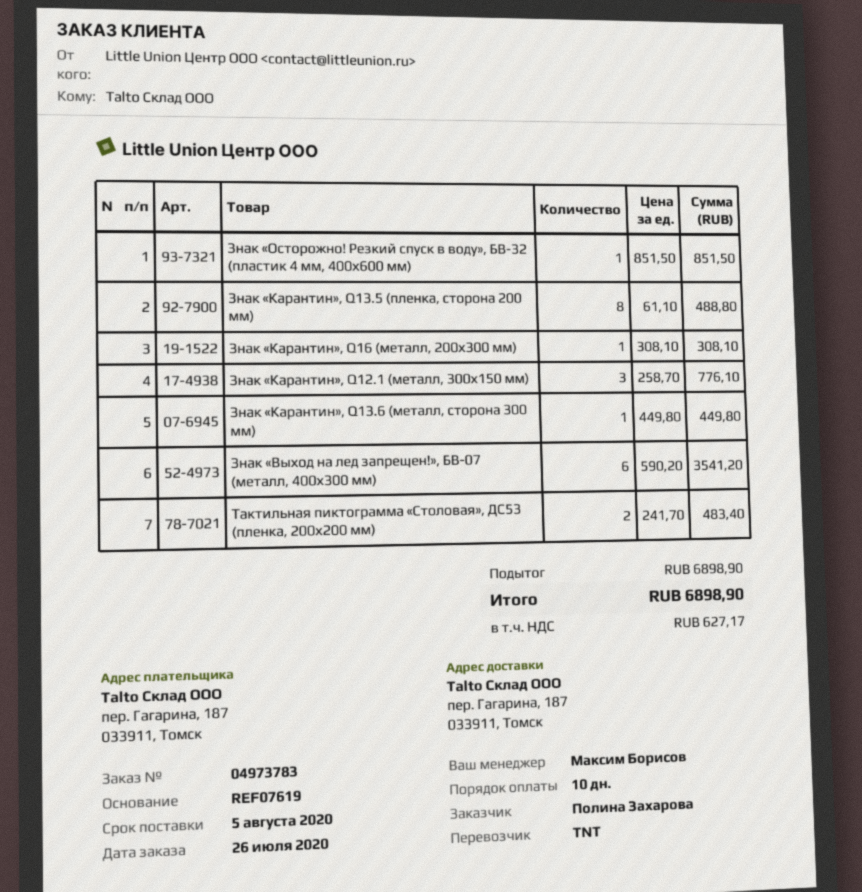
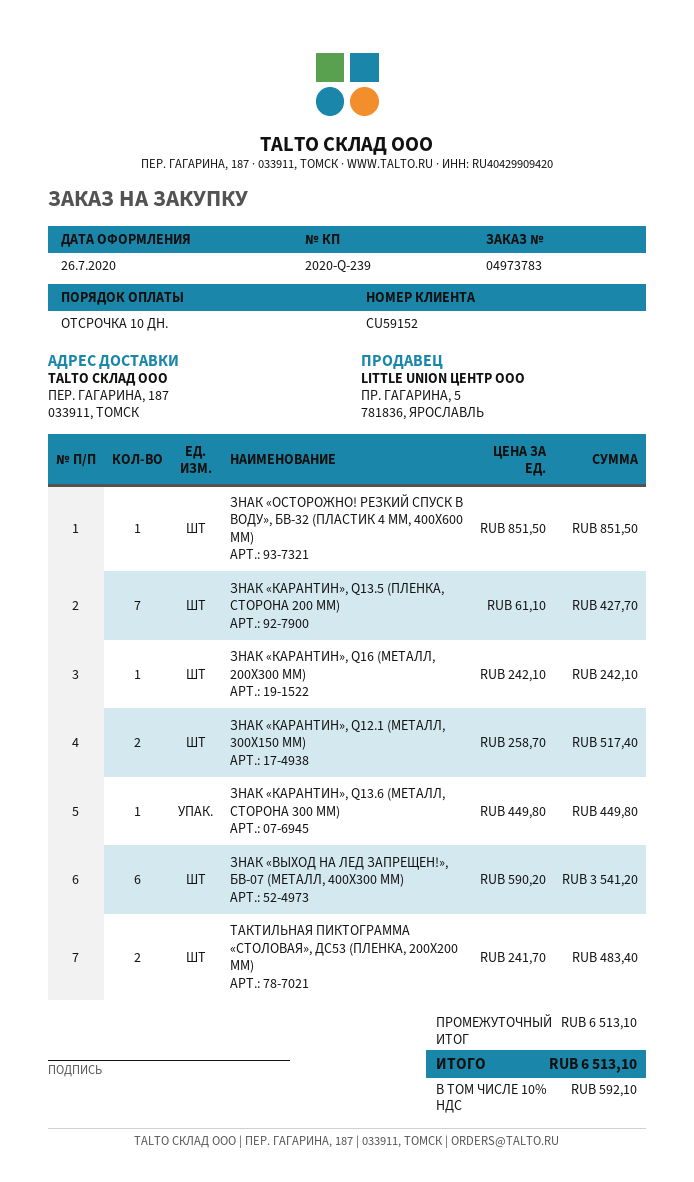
Знак «Карантин», Q13.5 (пленка, сторона 200 мм): 8 x 61.10 = 488.80 -> 7 x 61.10 = 427.70
Знак «Карантин», Q16 (металл, 200х300 мм): 1 x 308.10 = 308.10 -> 1 x 242.10 = 242.10
Знак «Карантин», Q12.1 (металл, 300х150 мм): 3 x 258.70 = 776.10 -> 2 x 258.70 = 517.40
subtotal: 6898.90 -> 6513.10
tax: 627.17 -> 592.10
total: 6898.90 -> 6513.10

